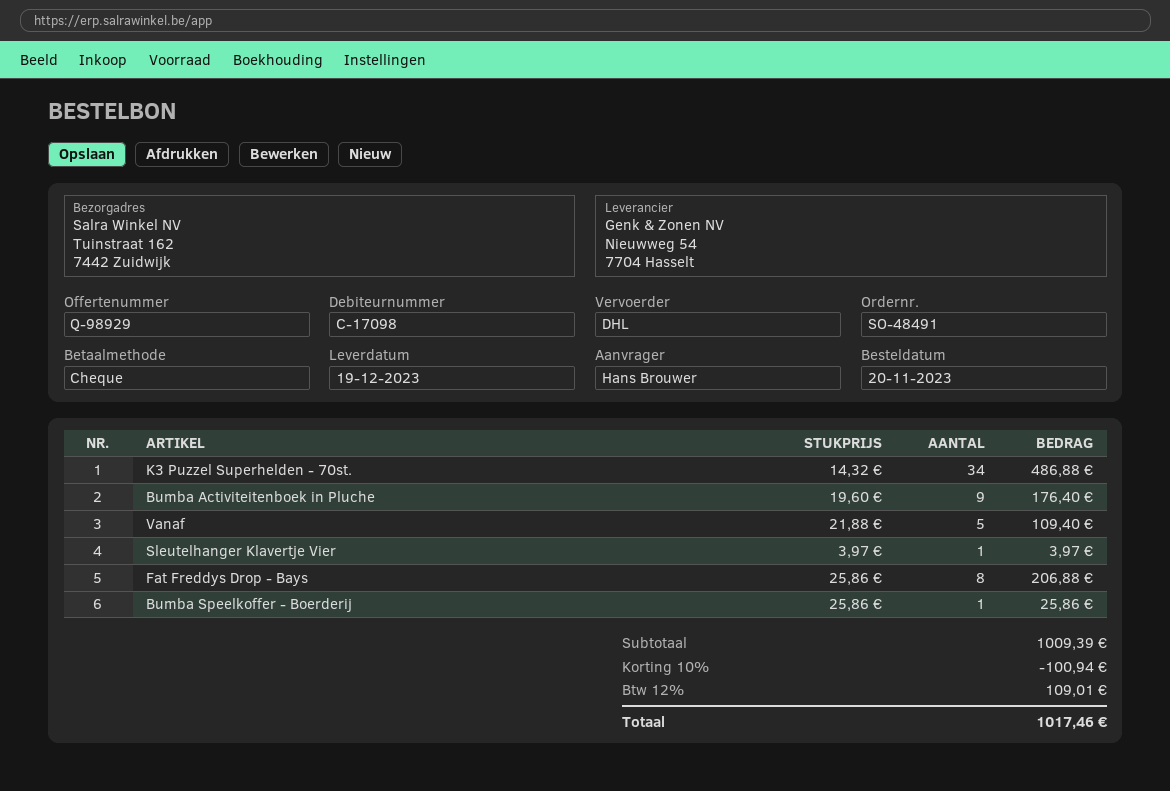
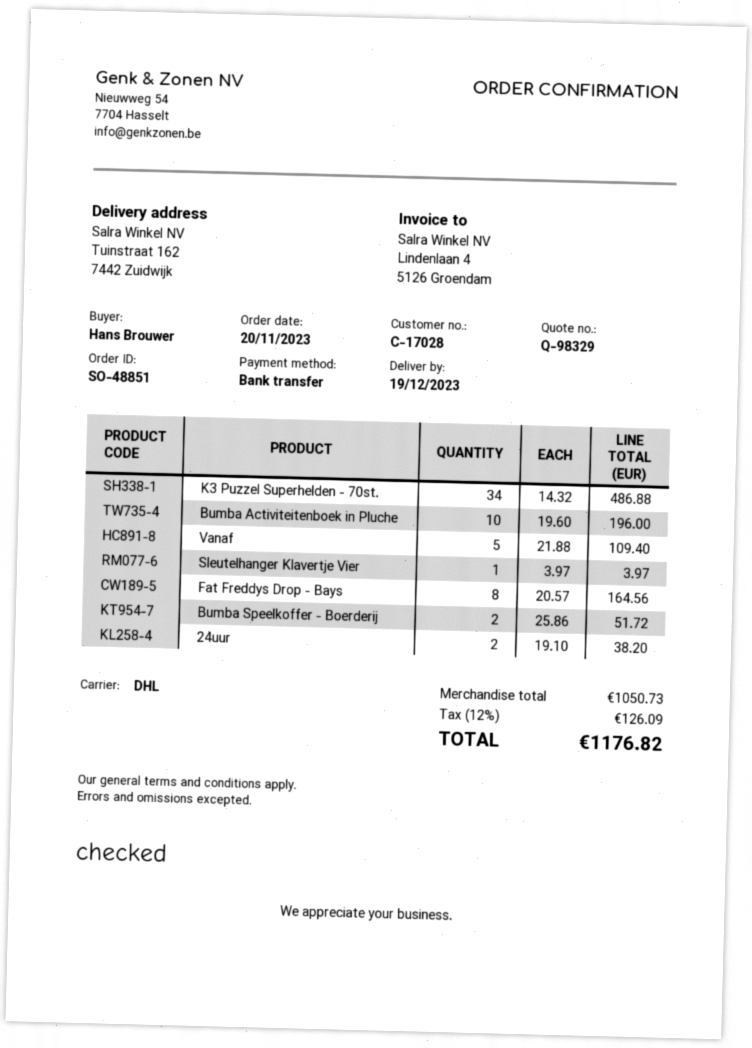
quote number: Q-98929 -> Q-98329
order number: SO-48491 -> SO-48851
customer number: C-17098 -> C-17028
payment method: cheque -> bank transfer
Bumba Activiteitenboek in Pluche: 9 x 19.60 = 176.40 -> 10 x 19.60 = 196.00
Fat Freddys Drop - Bays: 8 x 25.86 = 206.88 -> 8 x 20.57 = 164.56
Bumba Speelkoffer - Boerderij: 1 x 25.86 = 25.86 -> 2 x 25.86 = 51.72
24uur: none -> 2 x 19.10 = 38.20
subtotal: 1009.39 -> 1050.73
discount: 10% = 100.94 -> none
tax: 12% = 109.01 -> 12% = 126.09
total: 1017.46 -> 1176.82

